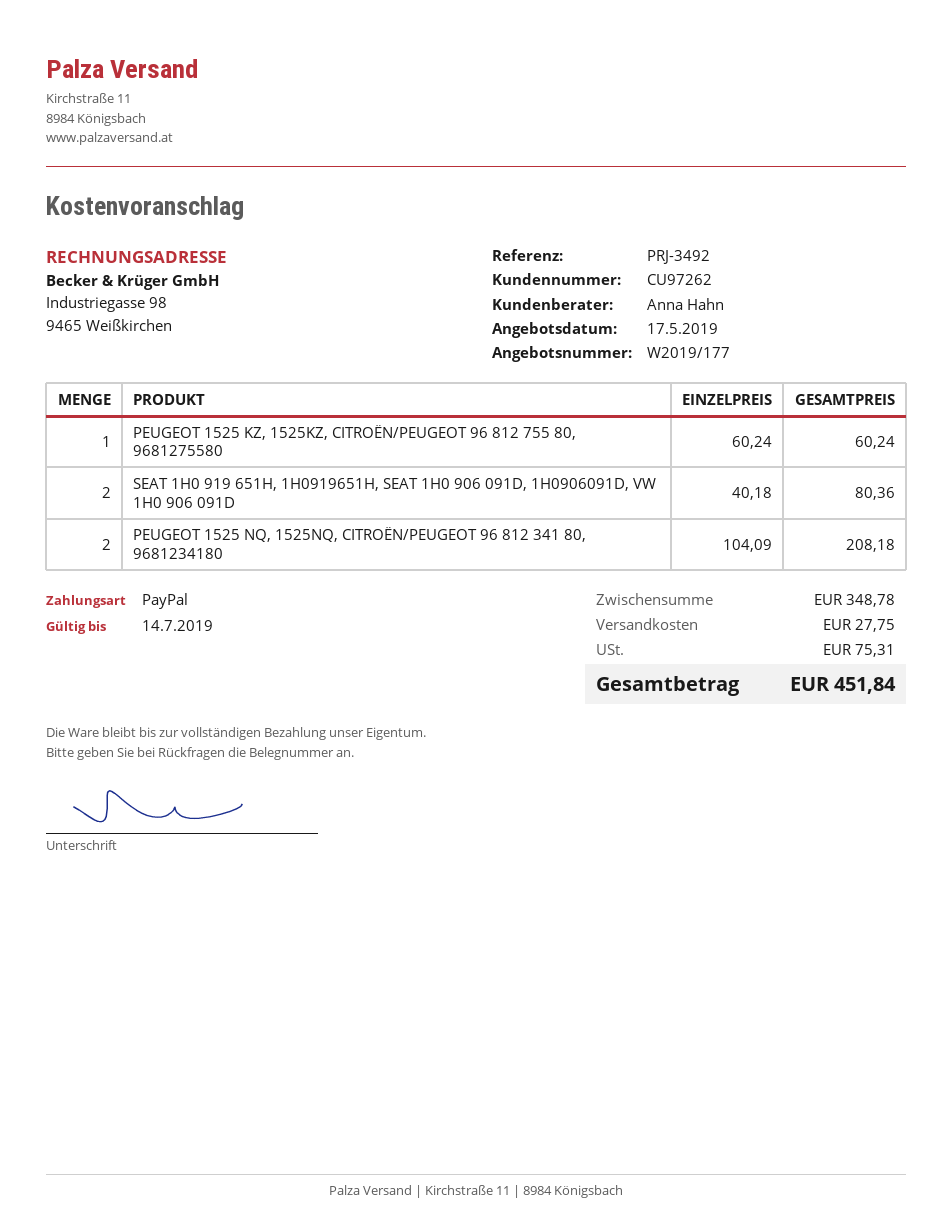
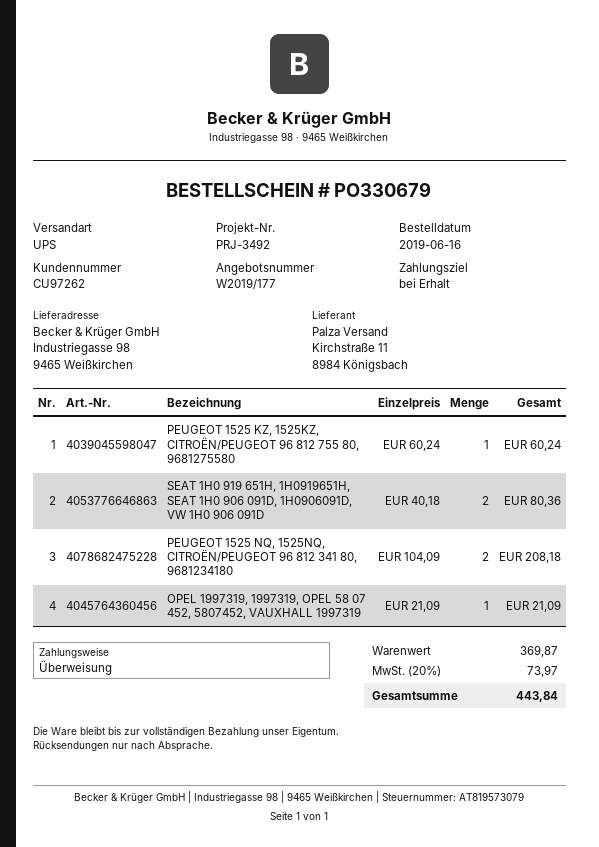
payment method: PayPal -> bank transfer
OPEL 1997319, 1997319, OPEL 58 07 452, 5807452, VAUXHALL 1997319: none -> 1 x 21.09 = 21.09
subtotal: 348.78 -> 369.87
shipping: 27.75 -> none
tax: 75.31 -> 73.97
total: 451.84 -> 443.84

